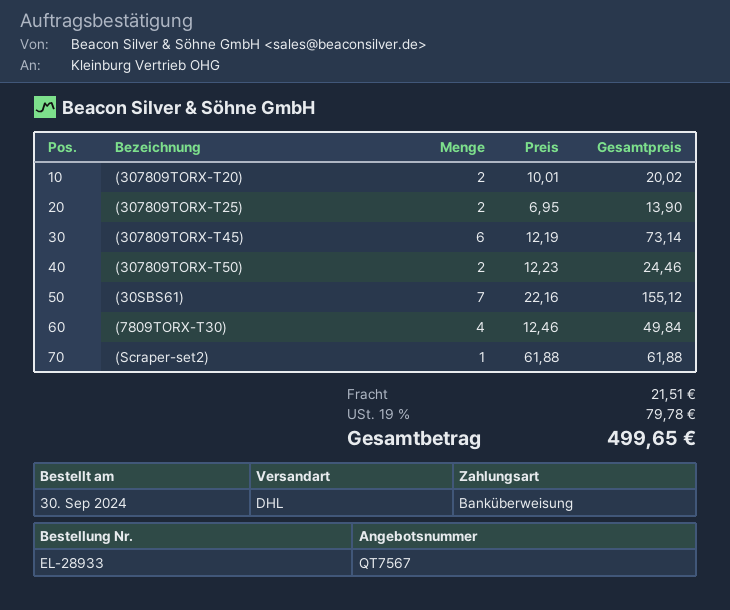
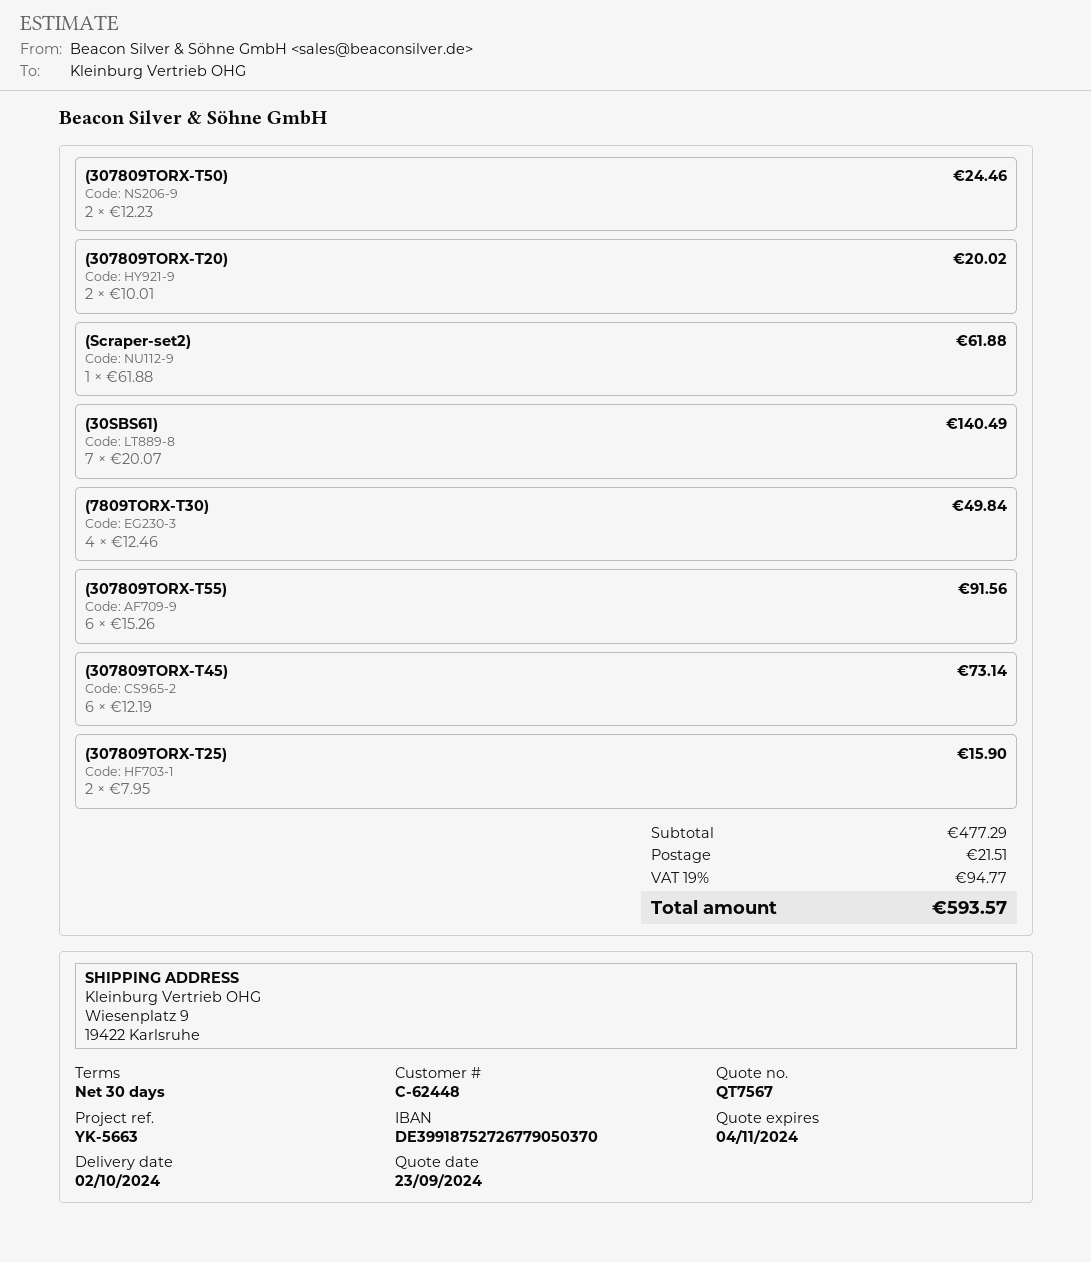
(307809TORX-T25): 2 x 6.95 = 13.90 -> 2 x 7.95 = 15.90
(30SBS61): 7 x 22.16 = 155.12 -> 7 x 20.07 = 140.49
(307809TORX-T55): none -> 6 x 15.26 = 91.56
tax: 19% = 79.78 -> 19% = 94.77
total: 499.65 -> 593.57

